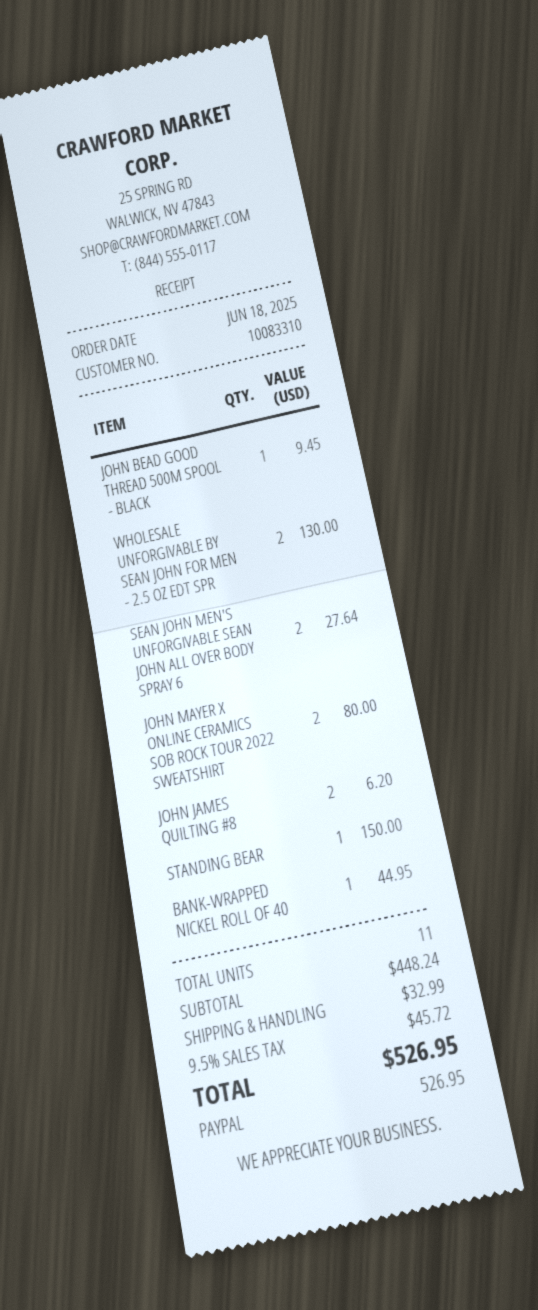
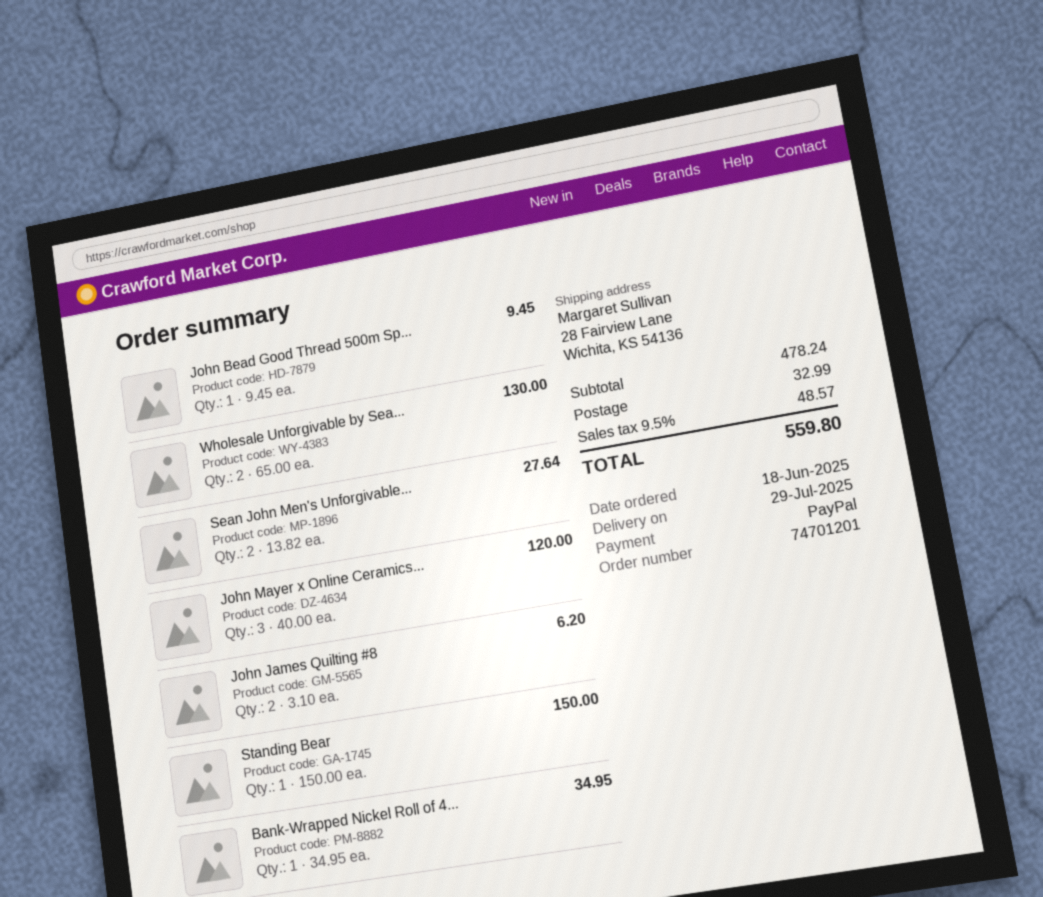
JOHN MAYER X ONLINE CERAMICS SOB ROCK TOUR 2022 SWEATSHIRT: 2 for 80.00 -> 3 for 120.00
BANK-WRAPPED NICKEL ROLL OF 40: 1 for 44.95 -> 1 for 34.95
subtotal: 448.24 -> 478.24
tax: 9.5% = 45.72 -> 9.5% = 48.57
total: 526.95 -> 559.80

